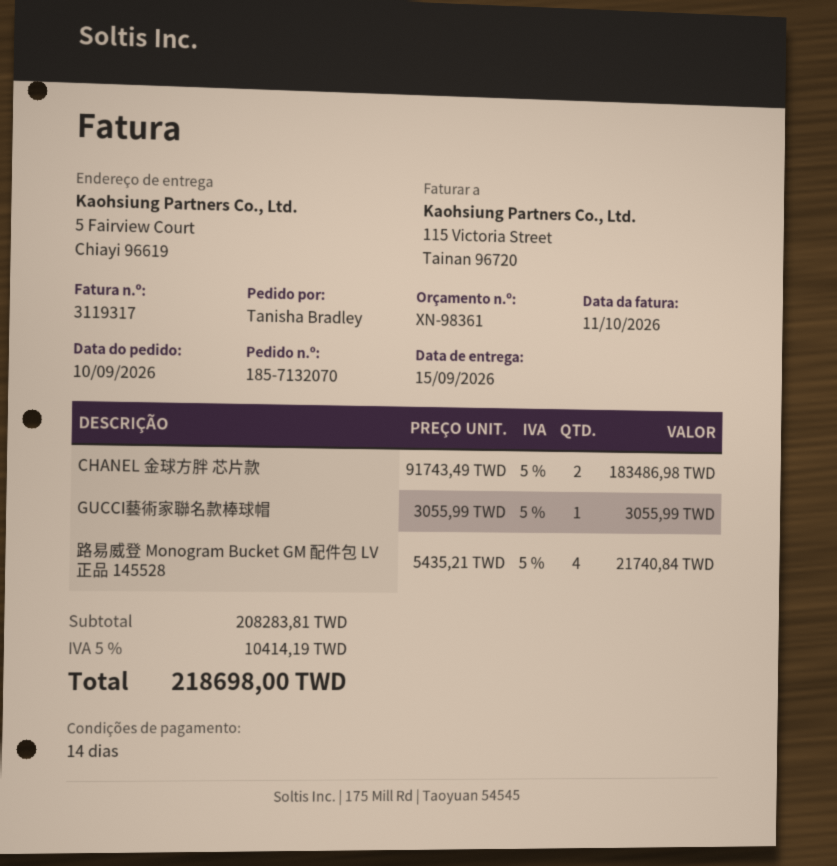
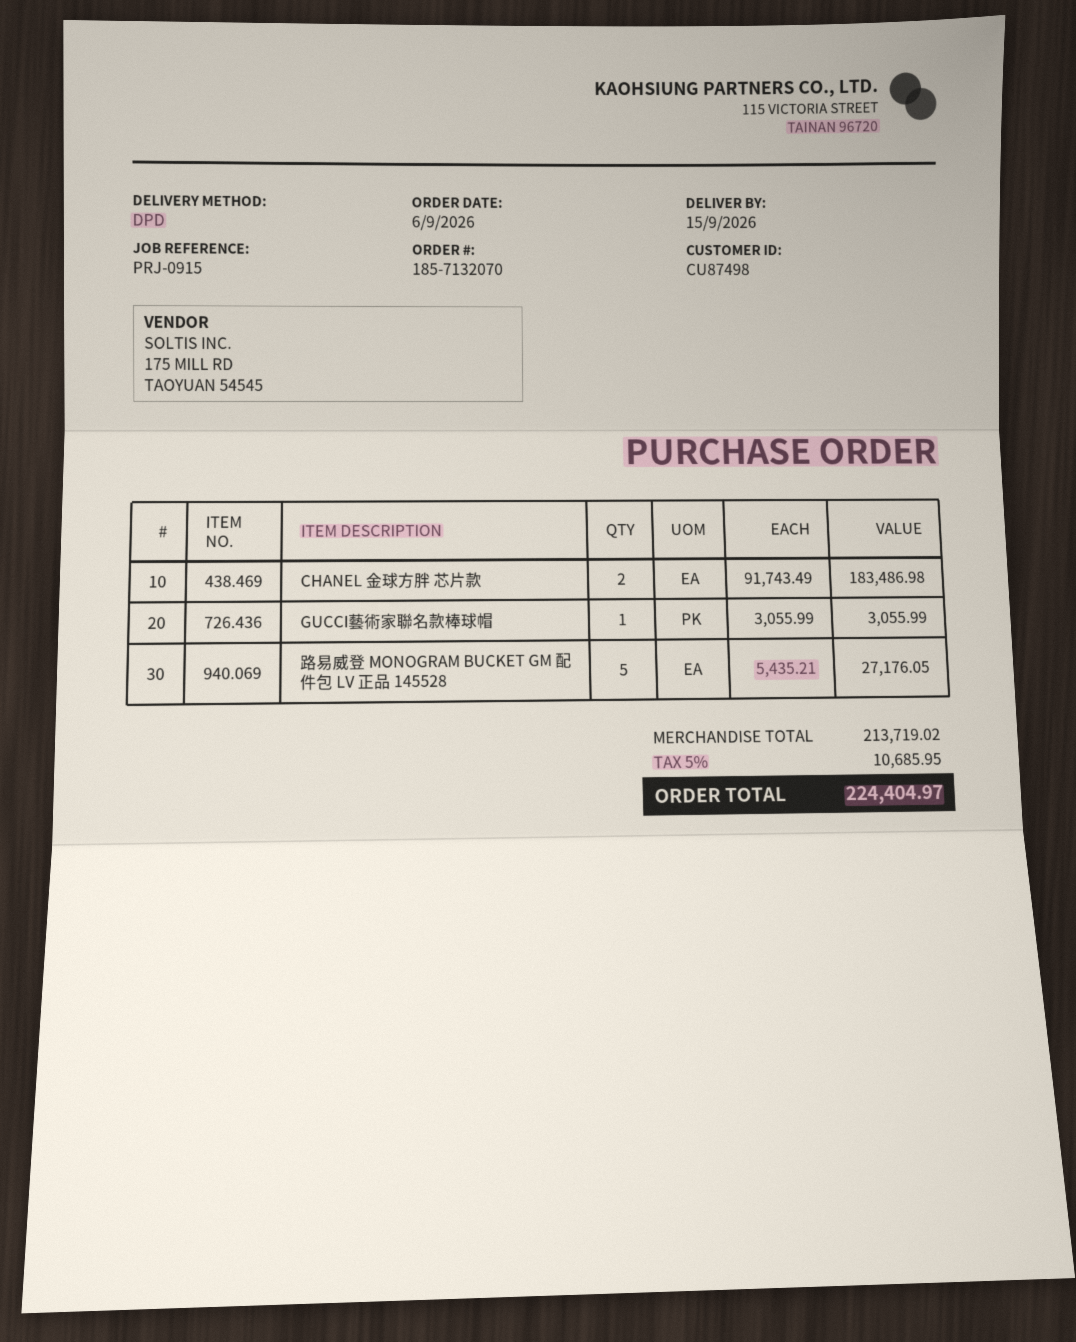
order date: 2026-09-10 -> 2026-09-06
路易威登 Monogram Bucket GM 配件包 LV 正品 145528: 4 x 5435.21 = 21740.84 -> 5 x 5435.21 = 27176.05
subtotal: 208283.81 -> 213719.02
tax: 5% = 10414.19 -> 5% = 10685.95
total: 218698.00 -> 224404.97

